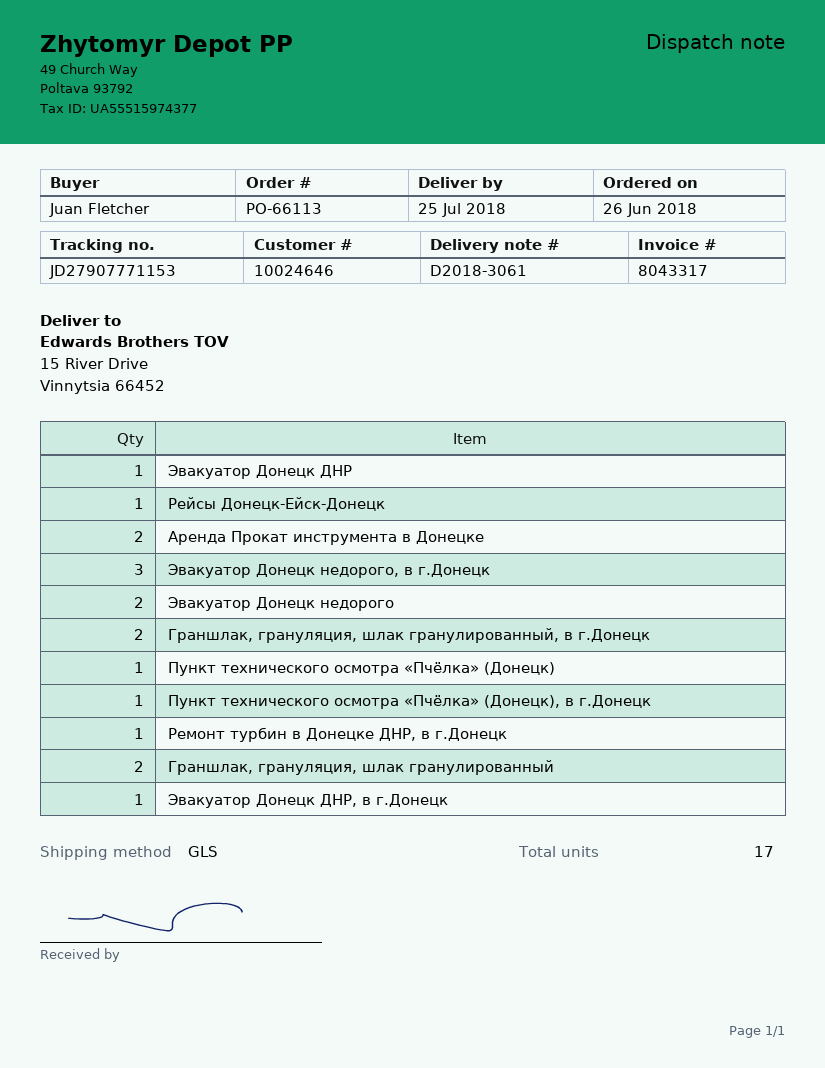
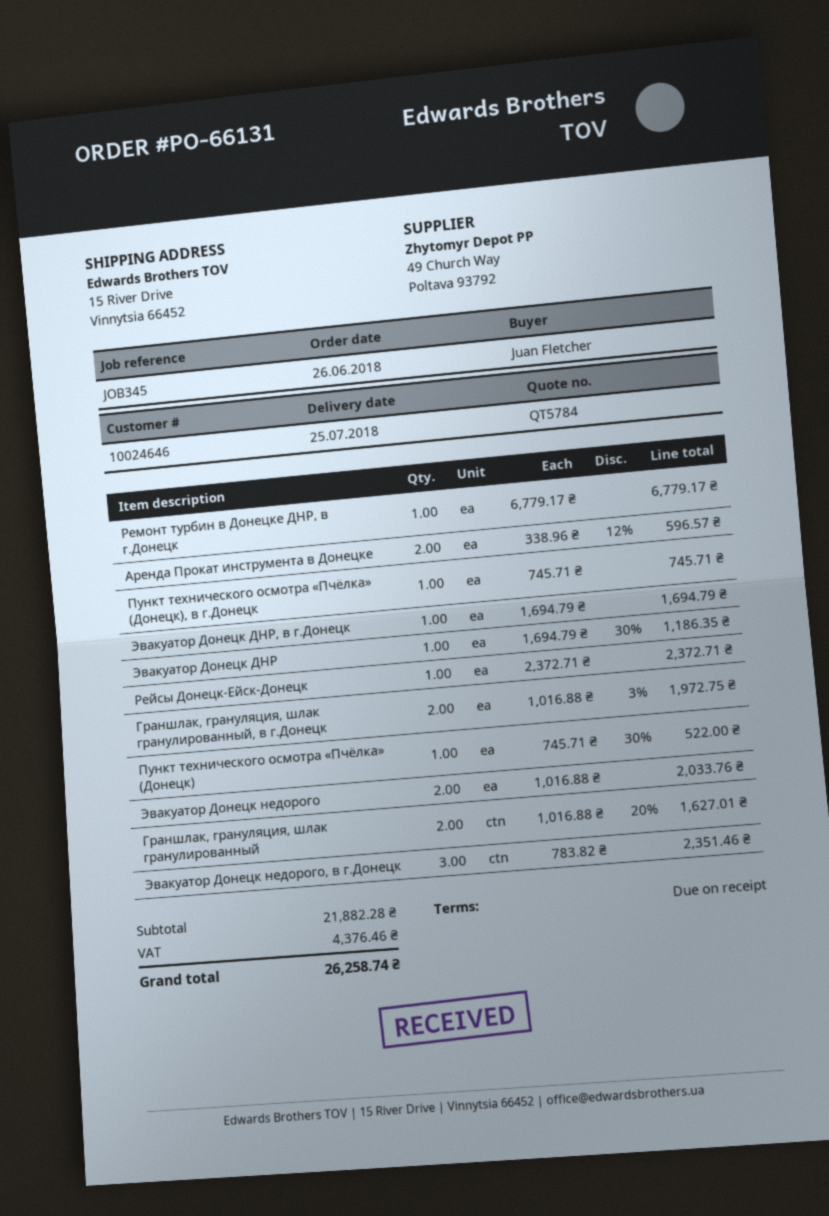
order number: PO-66113 -> PO-66131

